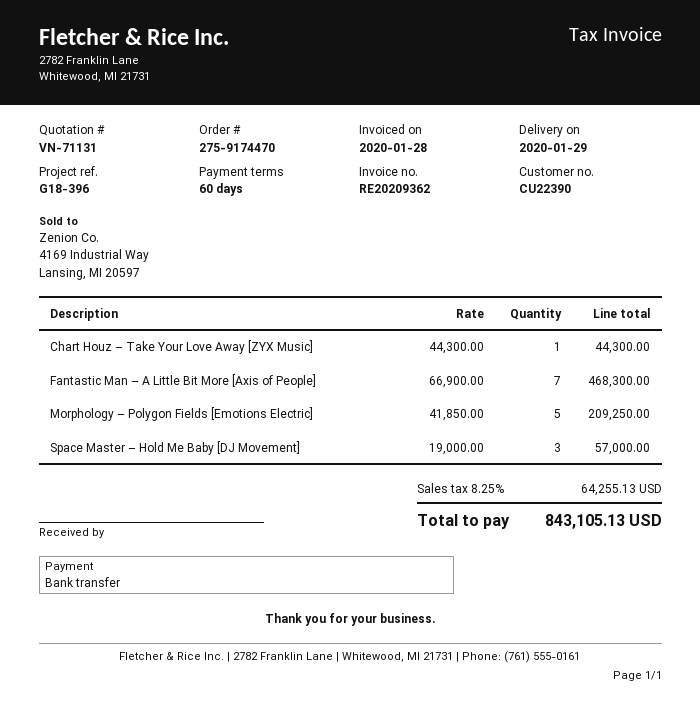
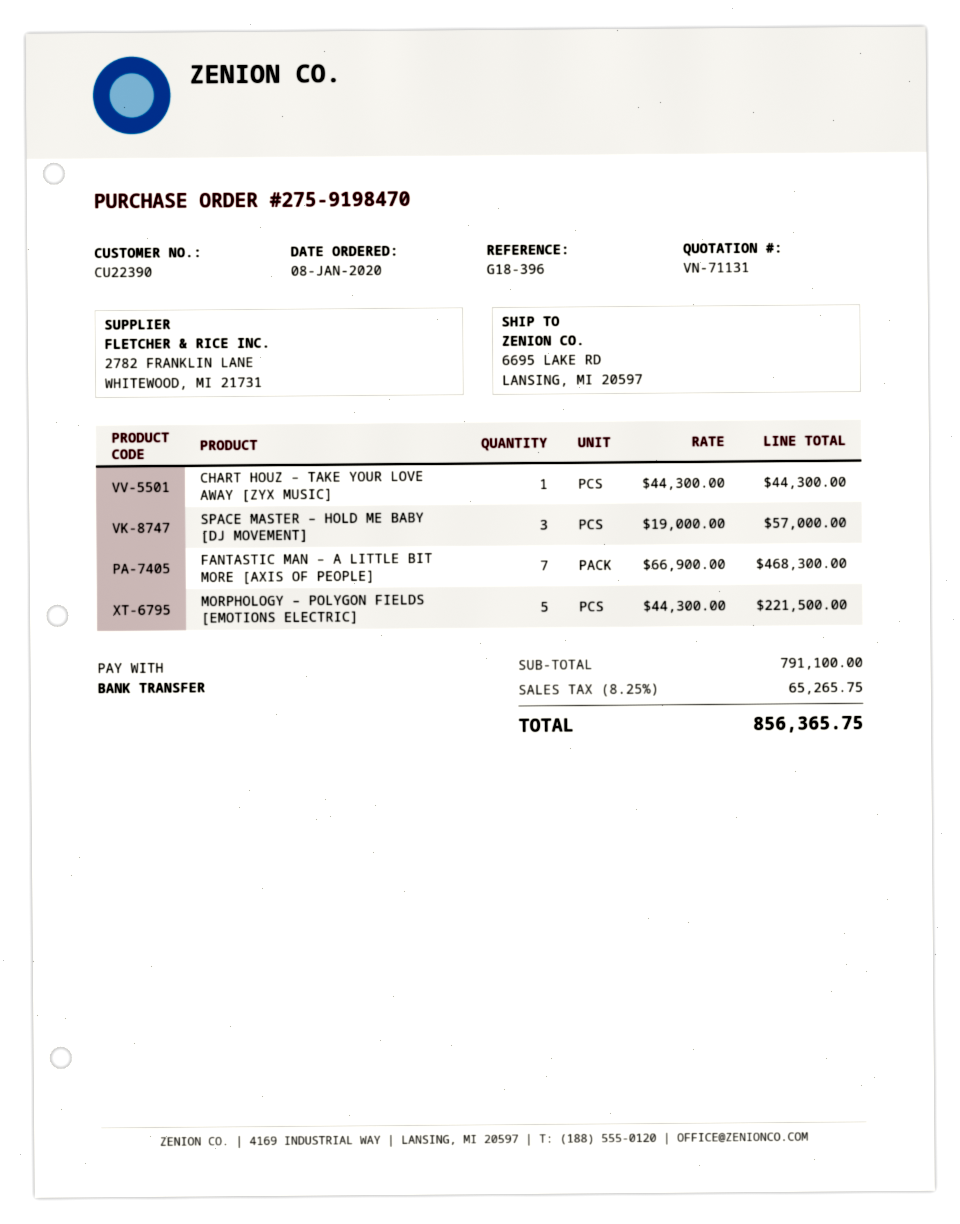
order number: 275-9174470 -> 275-9198470
Morphology – Polygon Fields [Emotions Electric]: 5 x 41850.00 = 209250.00 -> 5 x 44300.00 = 221500.00
tax: 8.25% = 64255.13 -> 8.25% = 65265.75
total: 843105.13 -> 856365.75

